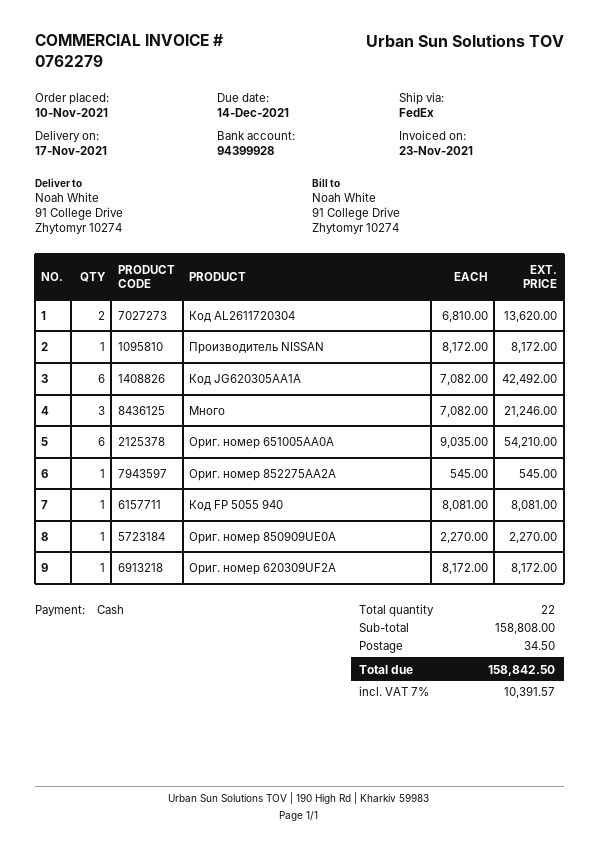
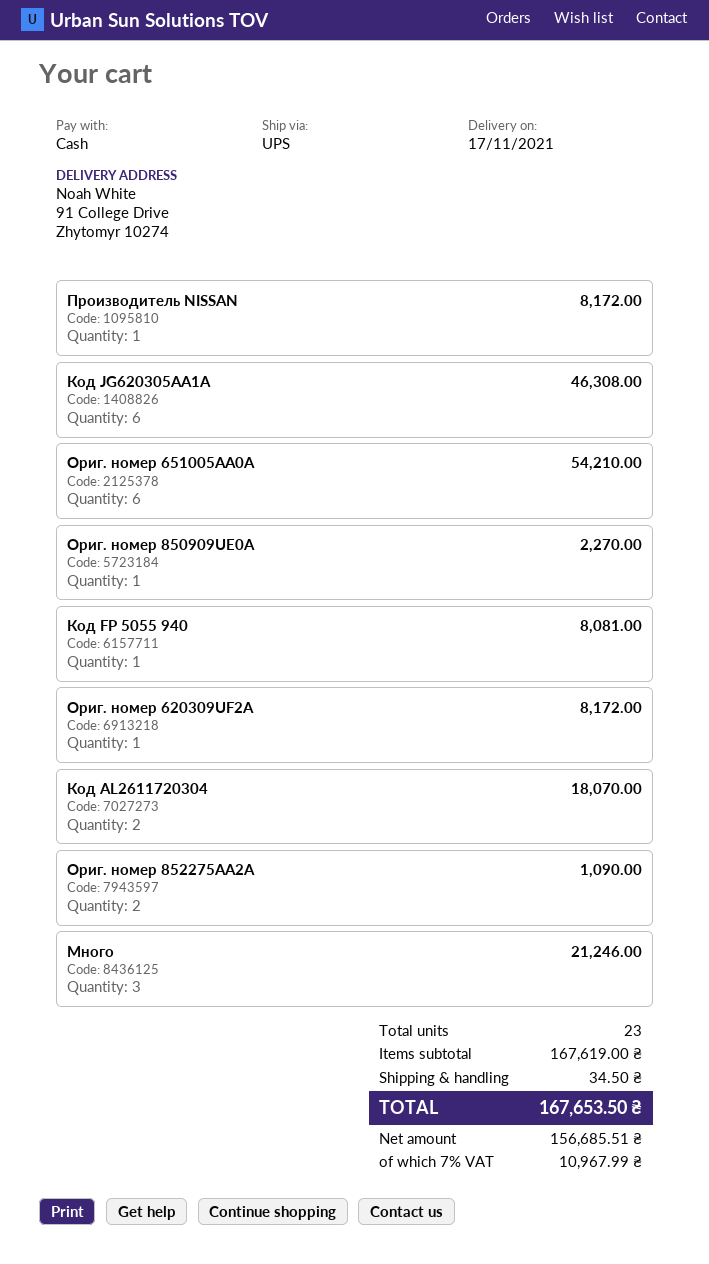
shipping method: FedEx -> UPS
Код AL2611720304: 2 for 13620.00 -> 2 for 18070.00
Код JG620305AA1A: 6 for 42492.00 -> 6 for 46308.00
Ориг. номер 852275AA2A: 1 for 545.00 -> 2 for 1090.00
total quantity: 22 -> 23
subtotal: 158808.00 -> 167619.00
tax: 7% = 10391.57 -> 7% = 10967.99
total: 158842.50 -> 167653.50

